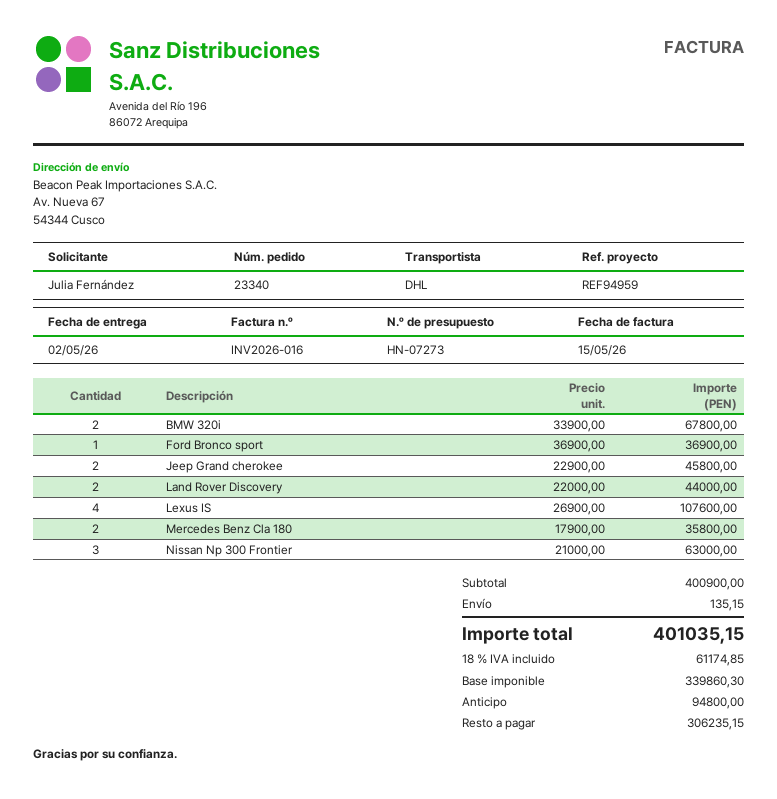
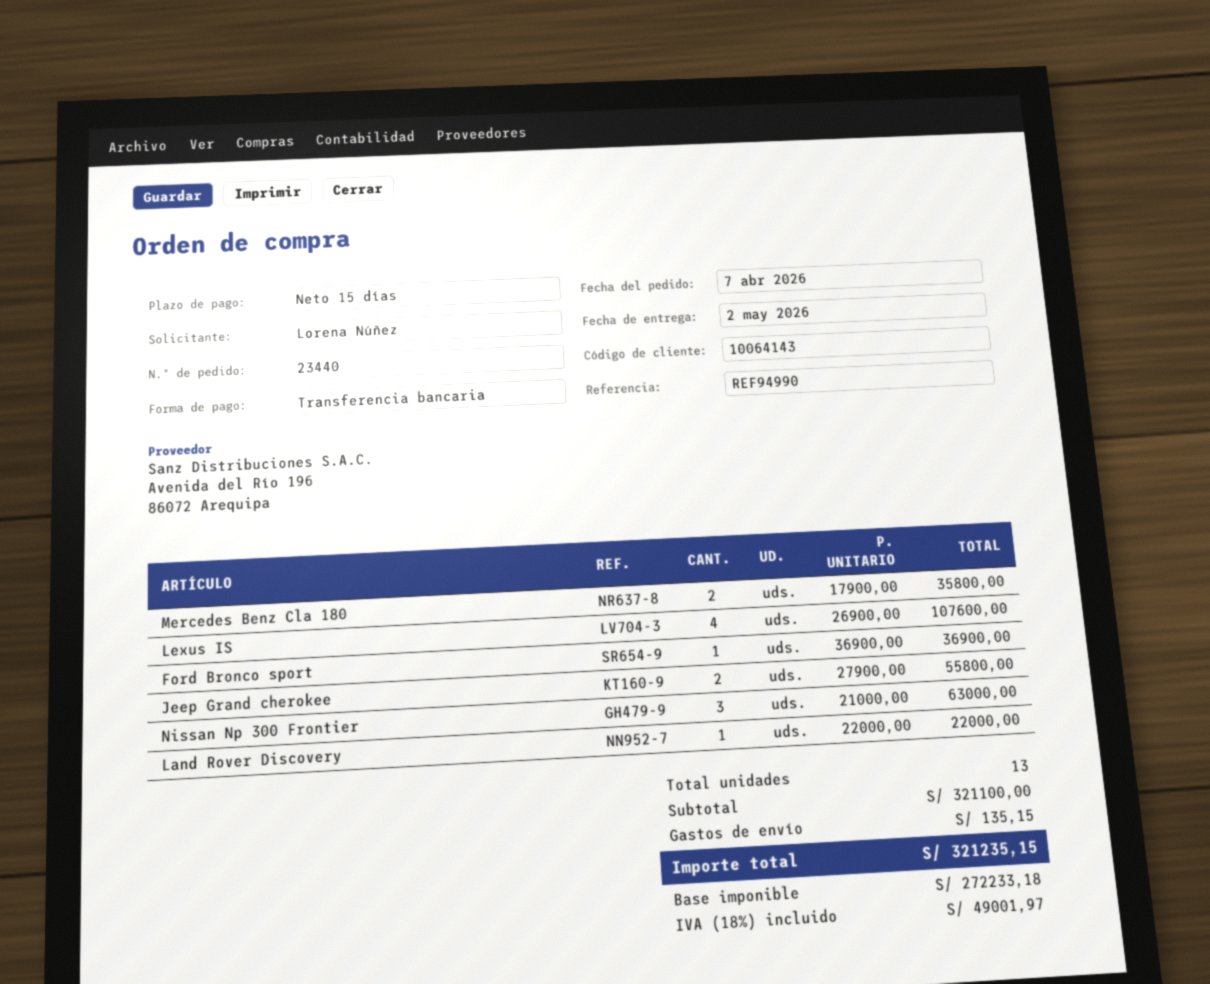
order number: 23340 -> 23440
reference: REF94959 -> REF94990
ordered by: Julia Fernández -> Lorena Núñez
BMW 320i: 2 x 33900.00 = 67800.00 -> none
Jeep Grand cherokee: 2 x 22900.00 = 45800.00 -> 2 x 27900.00 = 55800.00
Land Rover Discovery: 2 x 22000.00 = 44000.00 -> 1 x 22000.00 = 22000.00
subtotal: 400900.00 -> 321100.00
net: 339860.30 -> 272233.18
tax: 18% = 61174.85 -> 18% = 49001.97
total: 401035.15 -> 321235.15

